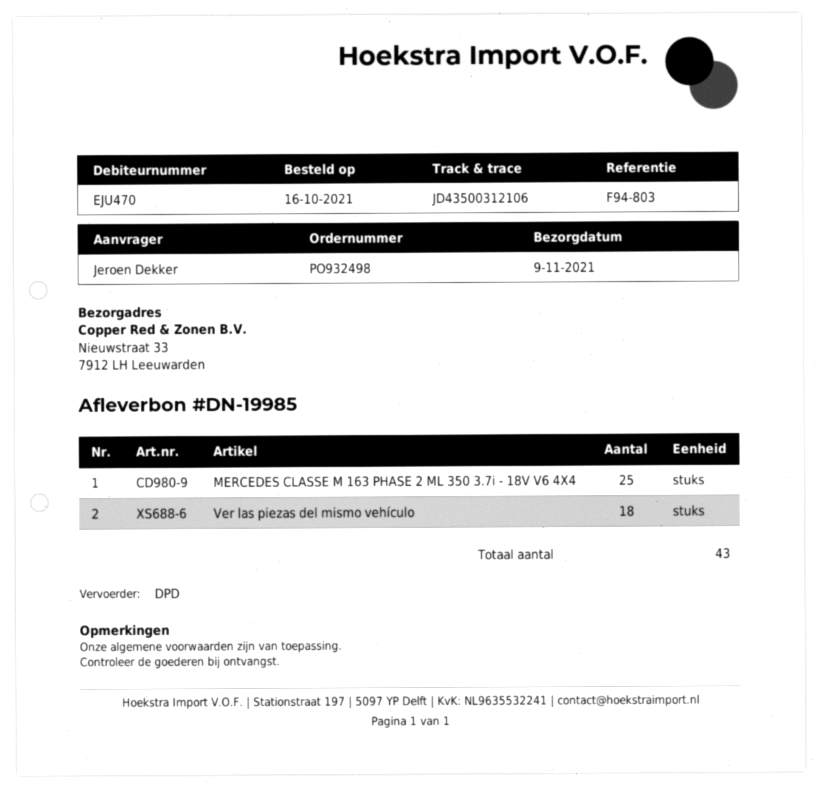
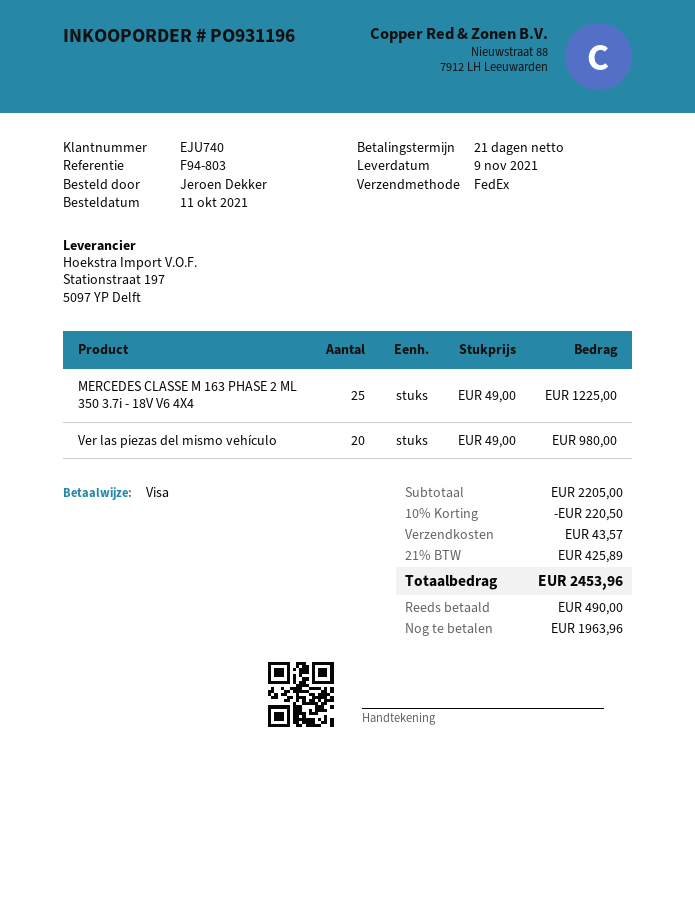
order number: PO932498 -> PO931196
order date: 2021-10-16 -> 2021-10-11
customer number: EJU470 -> EJU740
shipping method: DPD -> FedEx
Ver las piezas del mismo vehículo: 18 -> 20

